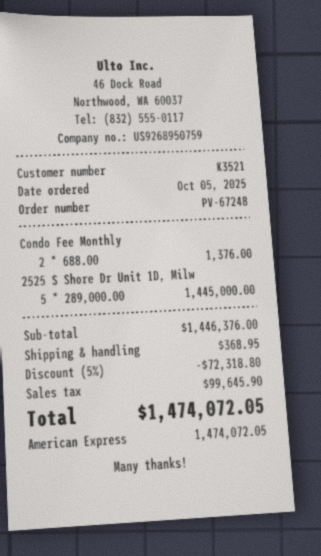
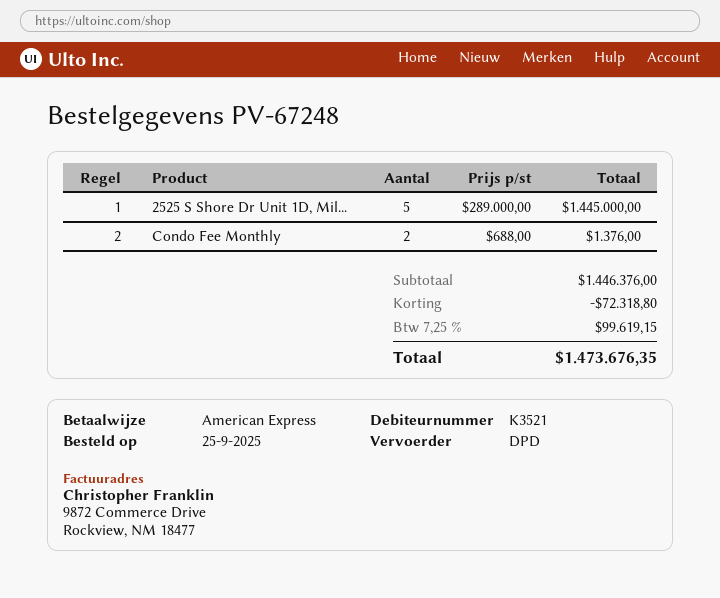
order date: 2025-10-05 -> 2025-09-25
shipping: 368.95 -> none
tax: 99645.90 -> 99619.15
total: 1474072.05 -> 1473676.35

